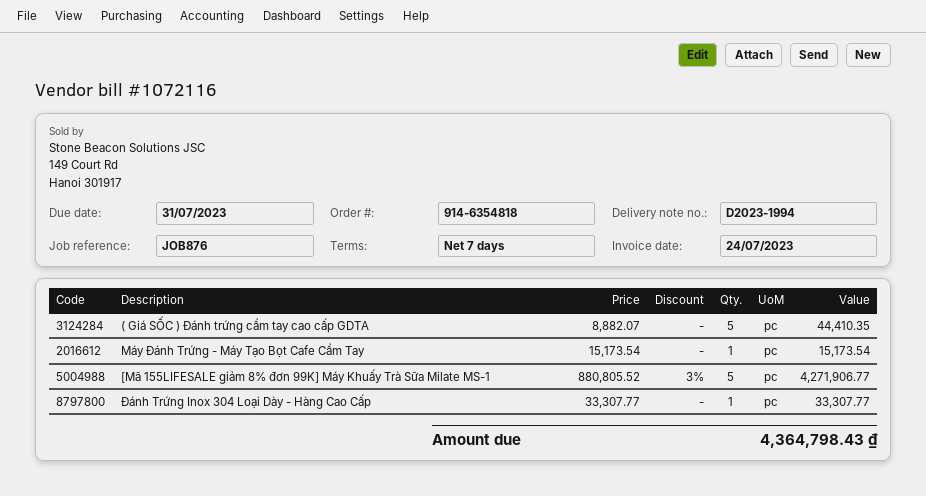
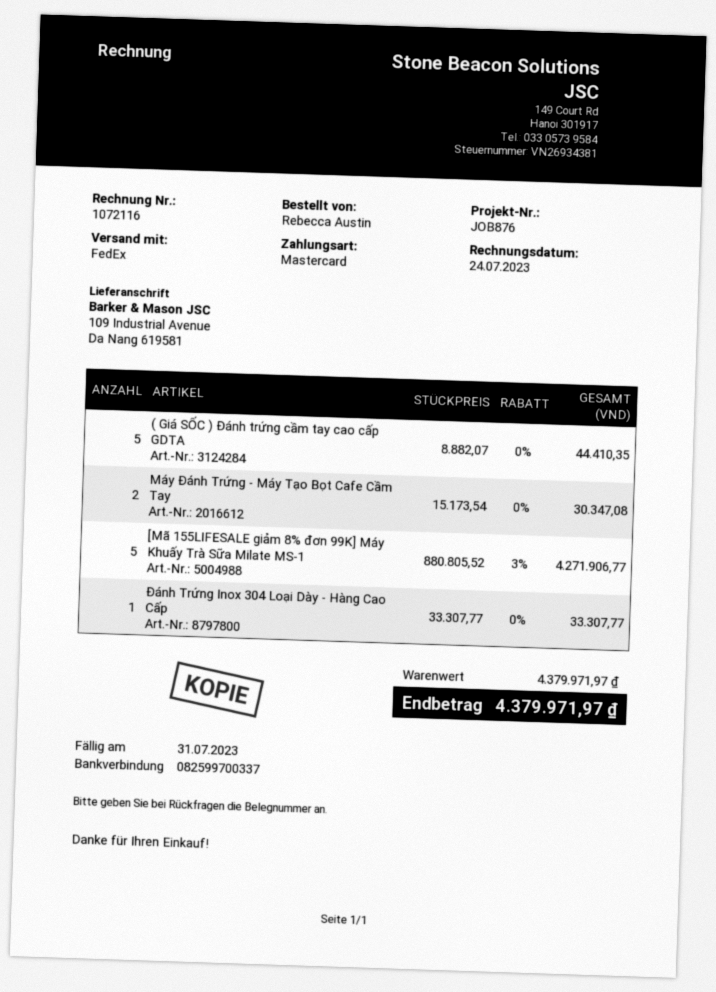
Máy Đánh Trứng - Máy Tạo Bọt Cafe Cầm Tay: 1 x 15173.54 = 15173.54 -> 2 x 15173.54 = 30347.08
total: 4364798.43 -> 4379971.97

